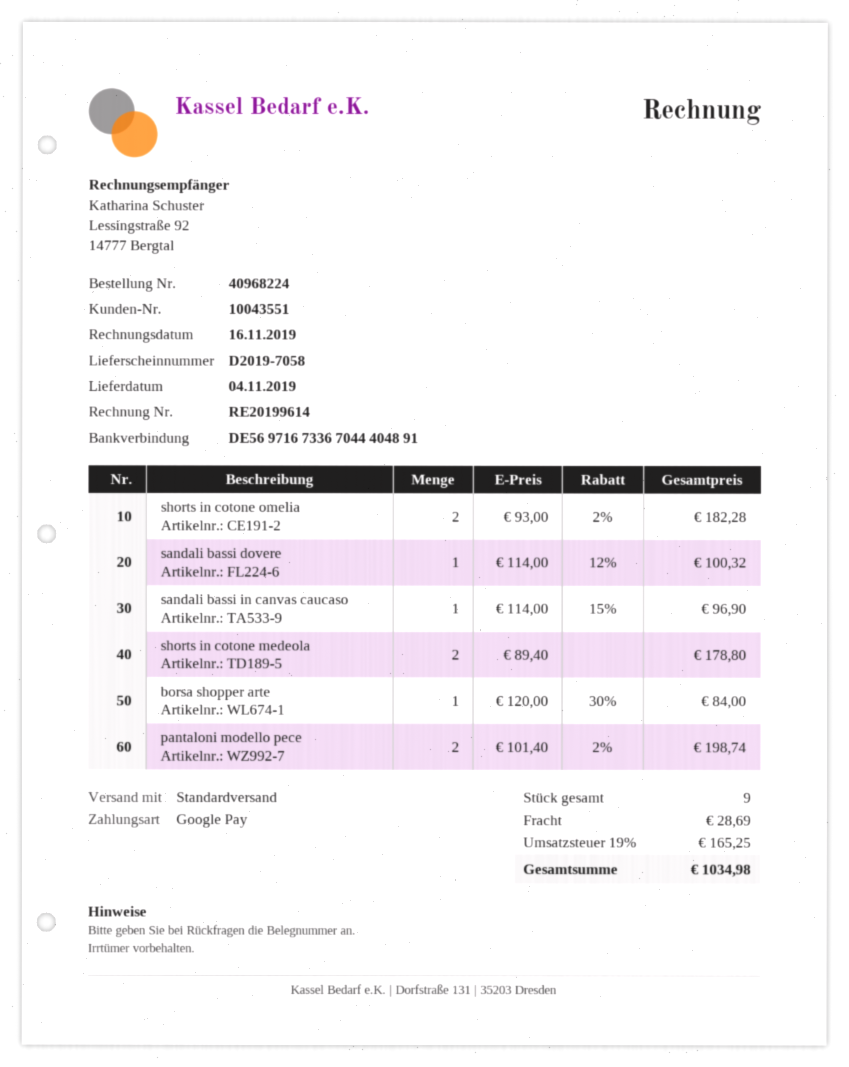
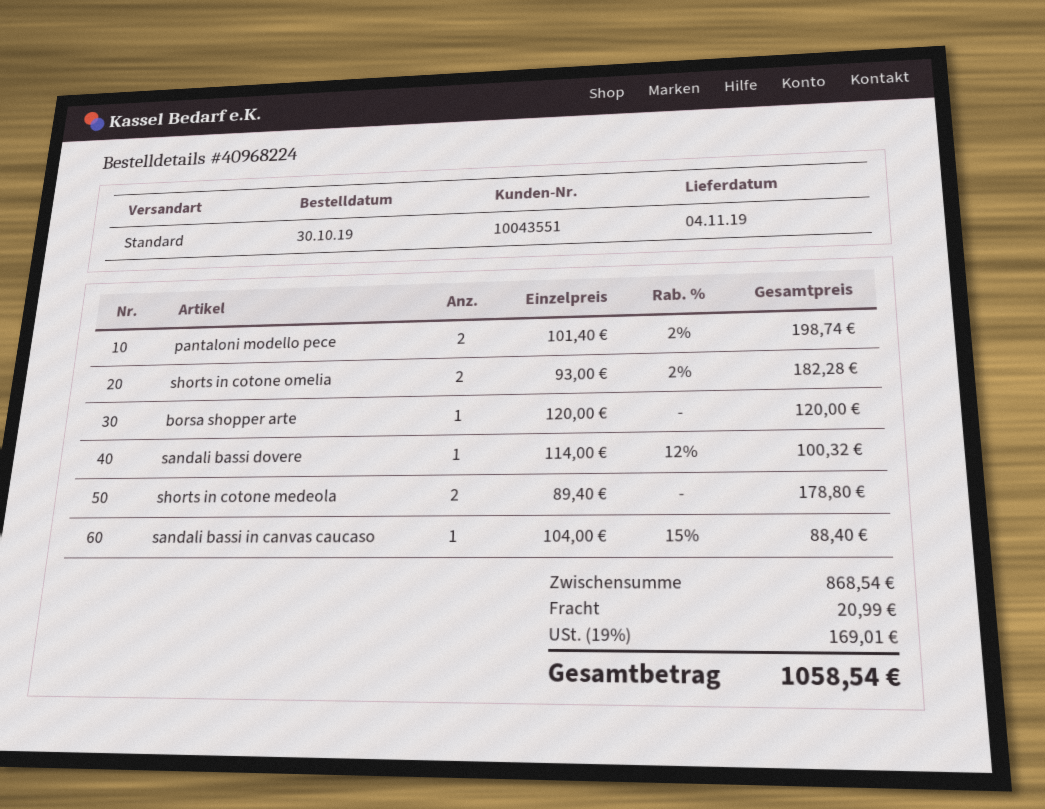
sandali bassi in canvas caucaso: 1 x 114.00 - 15% = 96.90 -> 1 x 104.00 - 15% = 88.40
borsa shopper arte: 1 x 120.00 - 30% = 84.00 -> 1 x 120.00 = 120.00
shipping: 28.69 -> 20.99
tax: 19% = 165.25 -> 19% = 169.01
total: 1034.98 -> 1058.54

